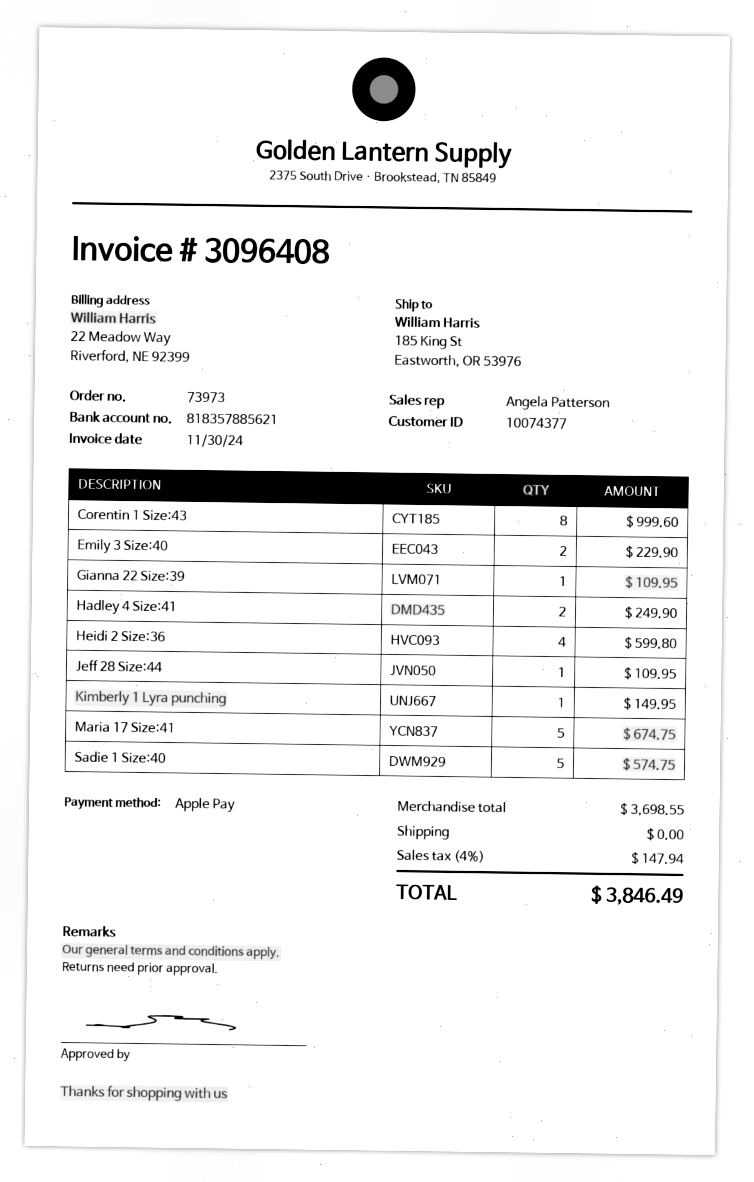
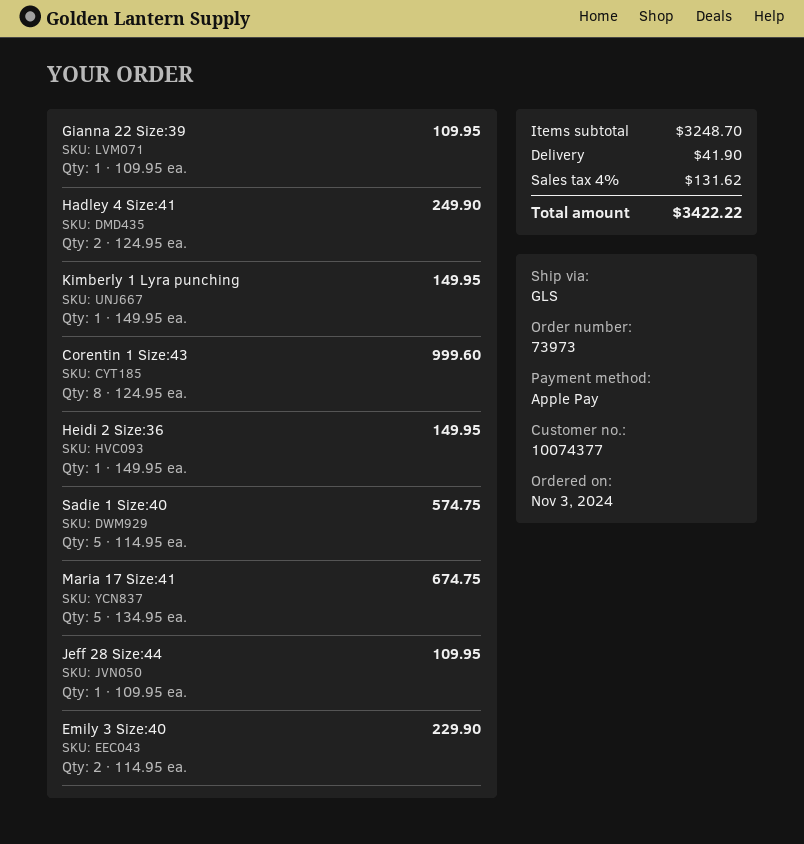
Heidi 2 Size:36: 4 for 599.80 -> 1 for 149.95
subtotal: 3698.55 -> 3248.70
shipping: 0.00 -> 41.90
tax: 4% = 147.94 -> 4% = 131.62
total: 3846.49 -> 3422.22

